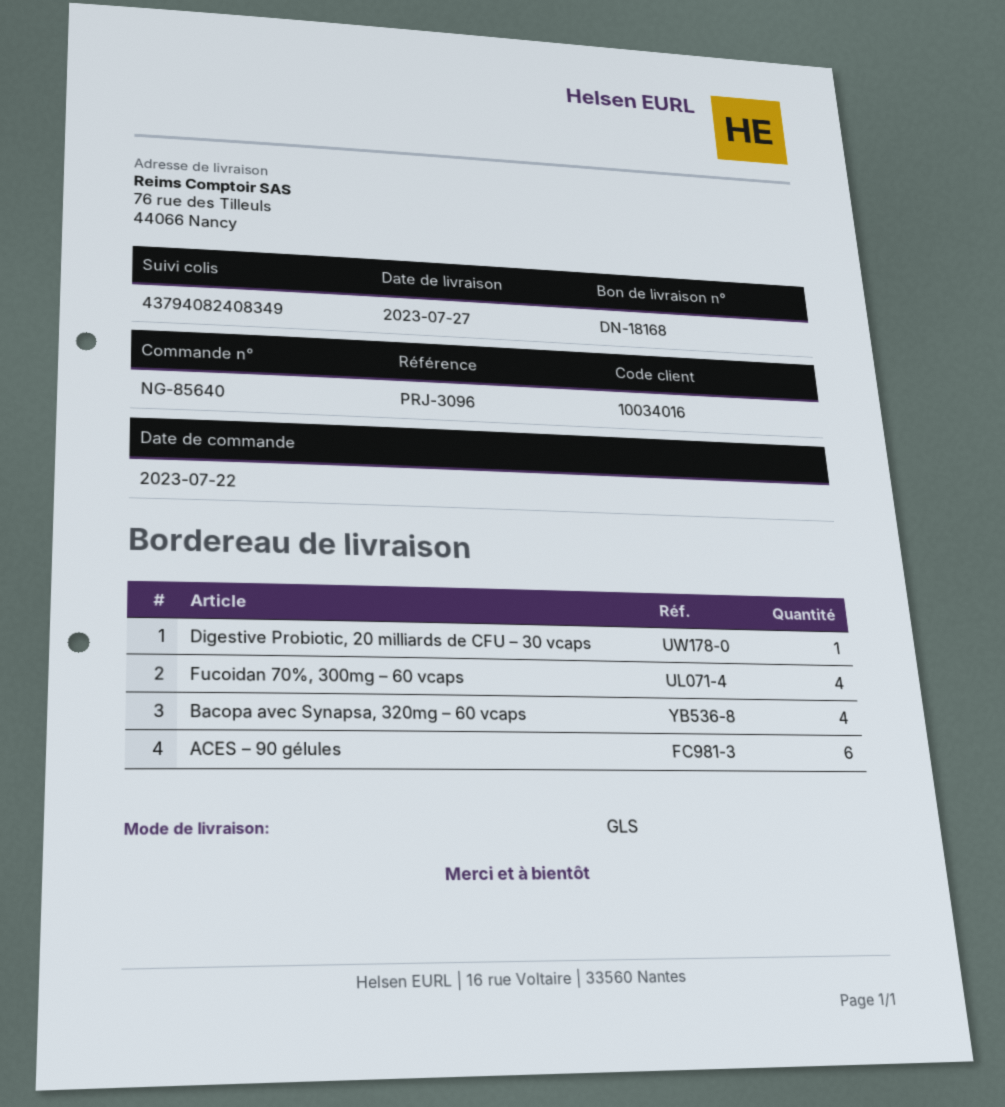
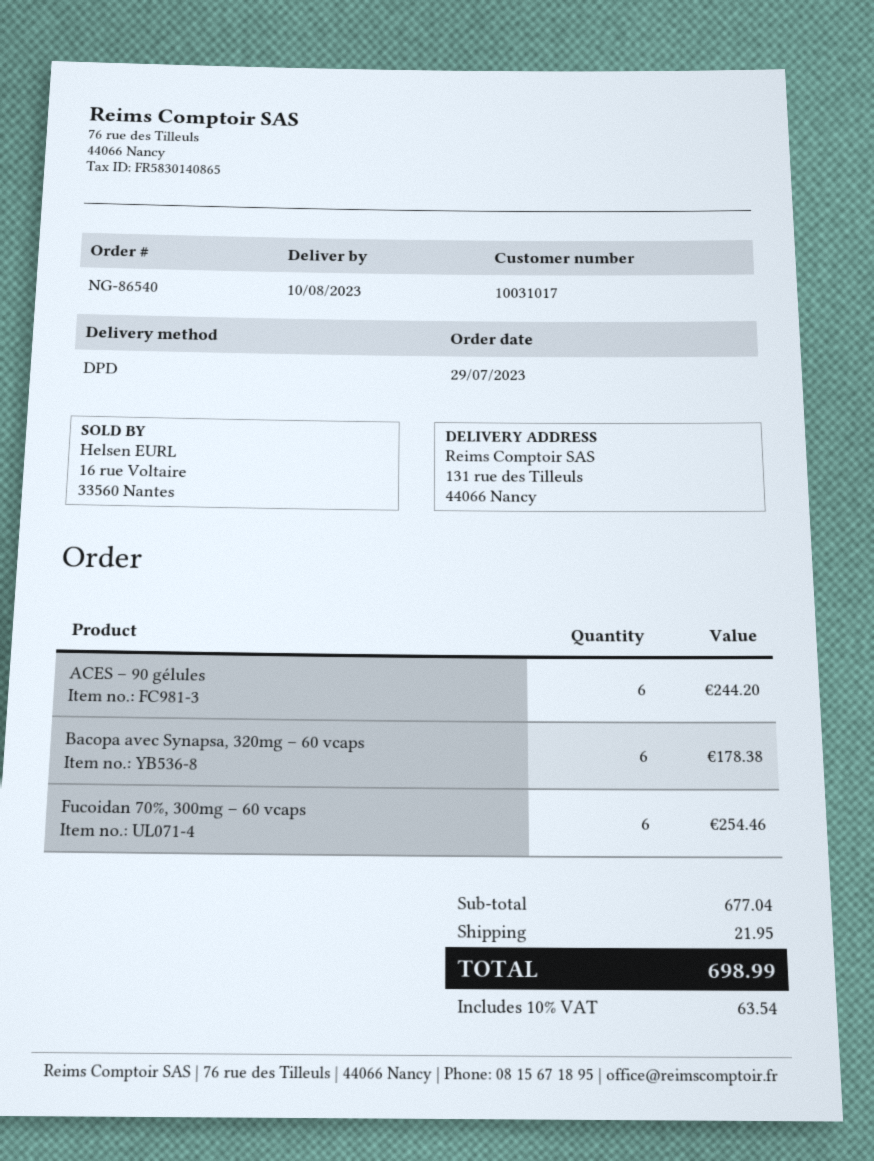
order number: NG-85640 -> NG-86540
order date: 2023-07-22 -> 2023-07-29
delivery date: 2023-07-27 -> 2023-08-10
customer number: 10034016 -> 10031017
shipping method: GLS -> DPD
ship to: 76 rue des Tilleuls, 44066 Nancy -> 131 rue des Tilleuls, 44066 Nancy
Digestive Probiotic, 20 milliards de CFU – 30 vcaps: 1 -> none
Fucoidan 70%, 300mg – 60 vcaps: 4 -> 6
Bacopa avec Synapsa, 320mg – 60 vcaps: 4 -> 6

